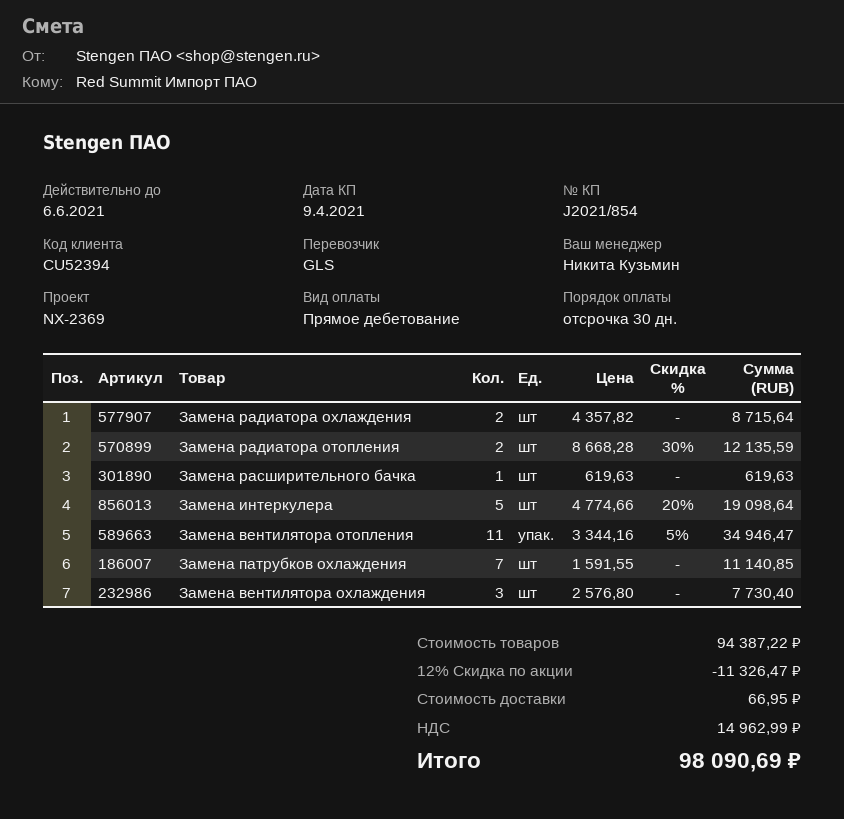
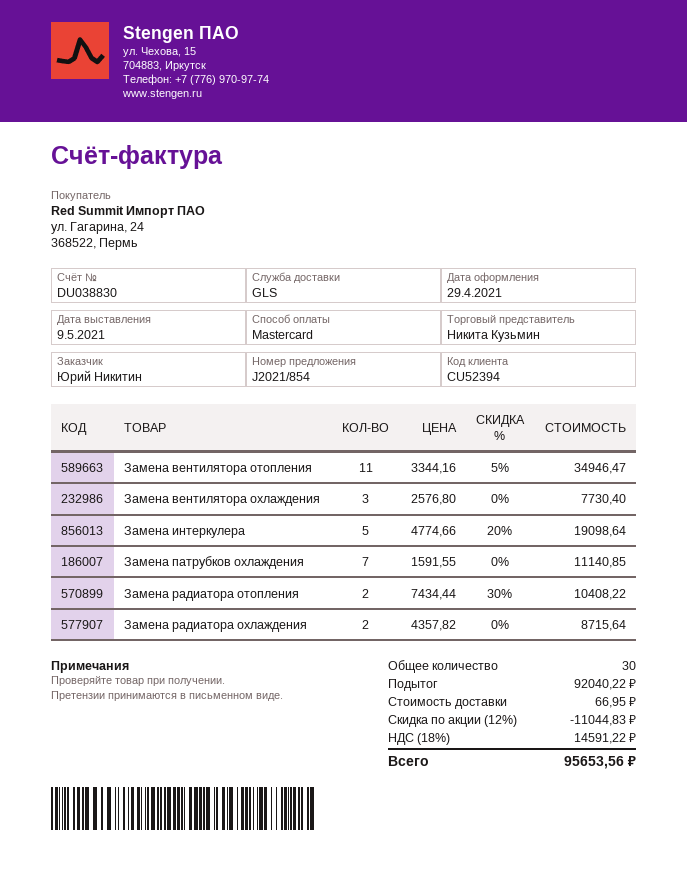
payment method: direct debit -> Mastercard
Замена радиатора отопления: 2 x 8668.28 - 30% = 12135.59 -> 2 x 7434.44 - 30% = 10408.22
Замена расширительного бачка: 1 x 619.63 = 619.63 -> none
subtotal: 94387.22 -> 92040.22
discount: 12% = 11326.47 -> 12% = 11044.83
tax: 14962.99 -> 14591.22
total: 98090.69 -> 95653.56

